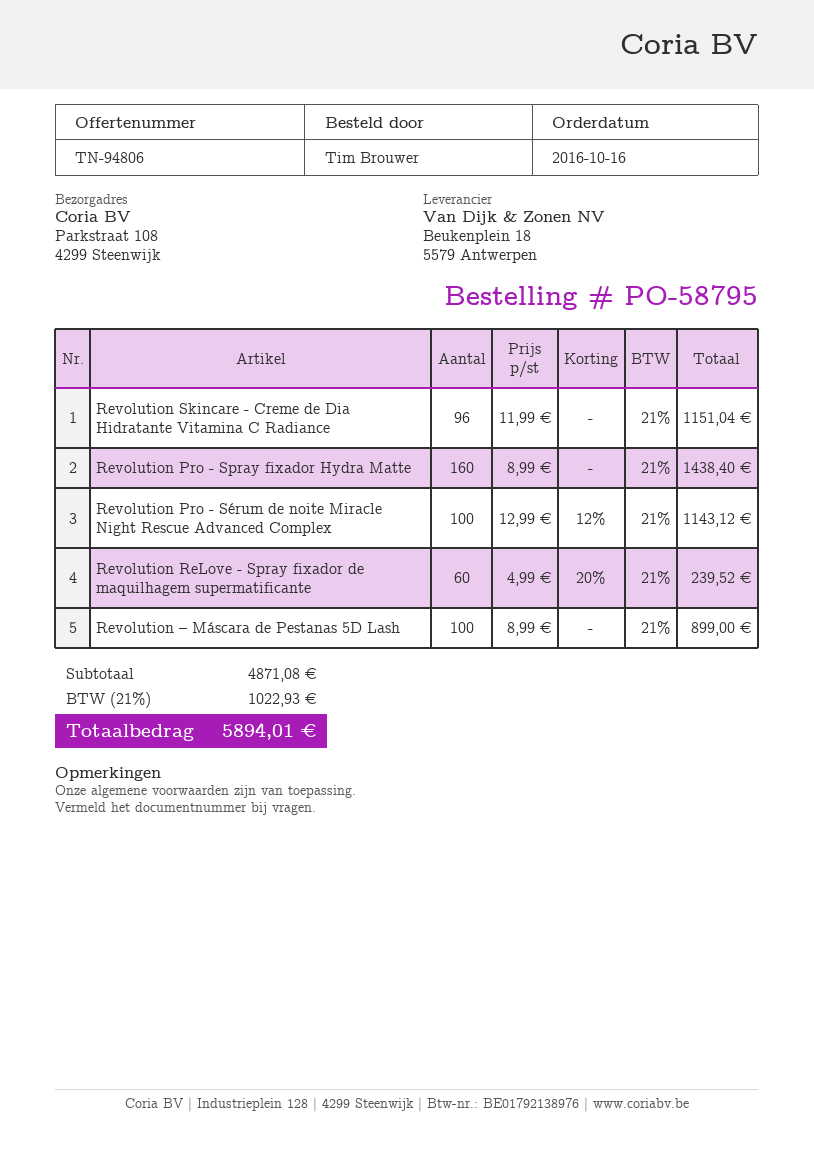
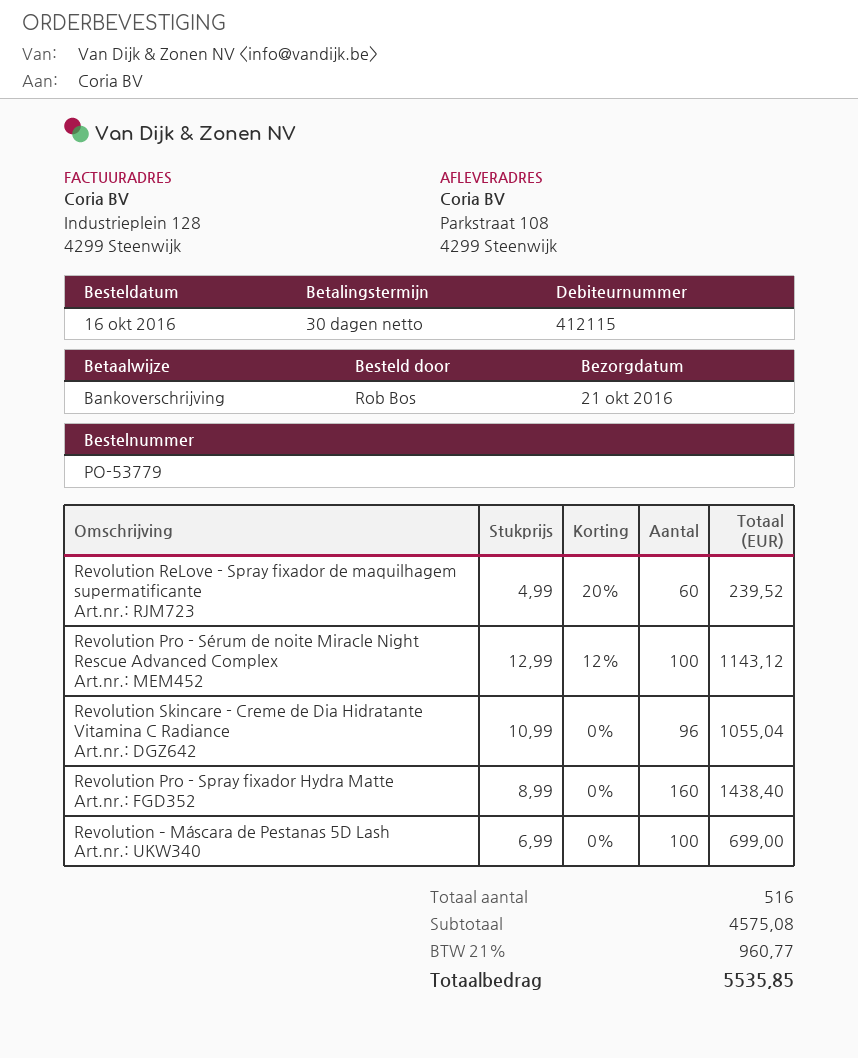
order number: PO-58795 -> PO-53779
ordered by: Tim Brouwer -> Rob Bos
Revolution Skincare - Creme de Dia Hidratante Vitamina C Radiance: 96 x 11.99 = 1151.04 -> 96 x 10.99 = 1055.04
Revolution – Máscara de Pestanas 5D Lash: 100 x 8.99 = 899.00 -> 100 x 6.99 = 699.00
subtotal: 4871.08 -> 4575.08
tax: 21% = 1022.93 -> 21% = 960.77
total: 5894.01 -> 5535.85

